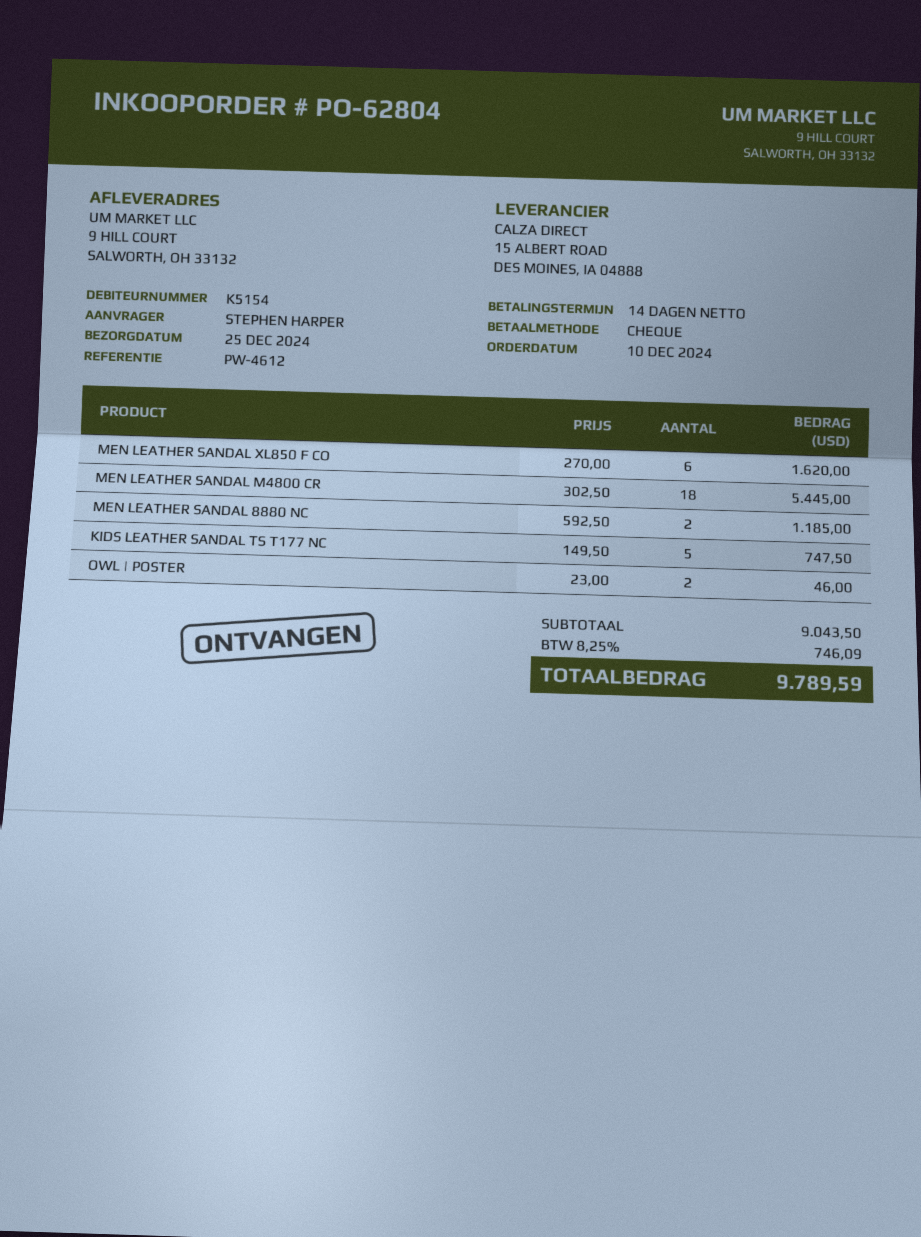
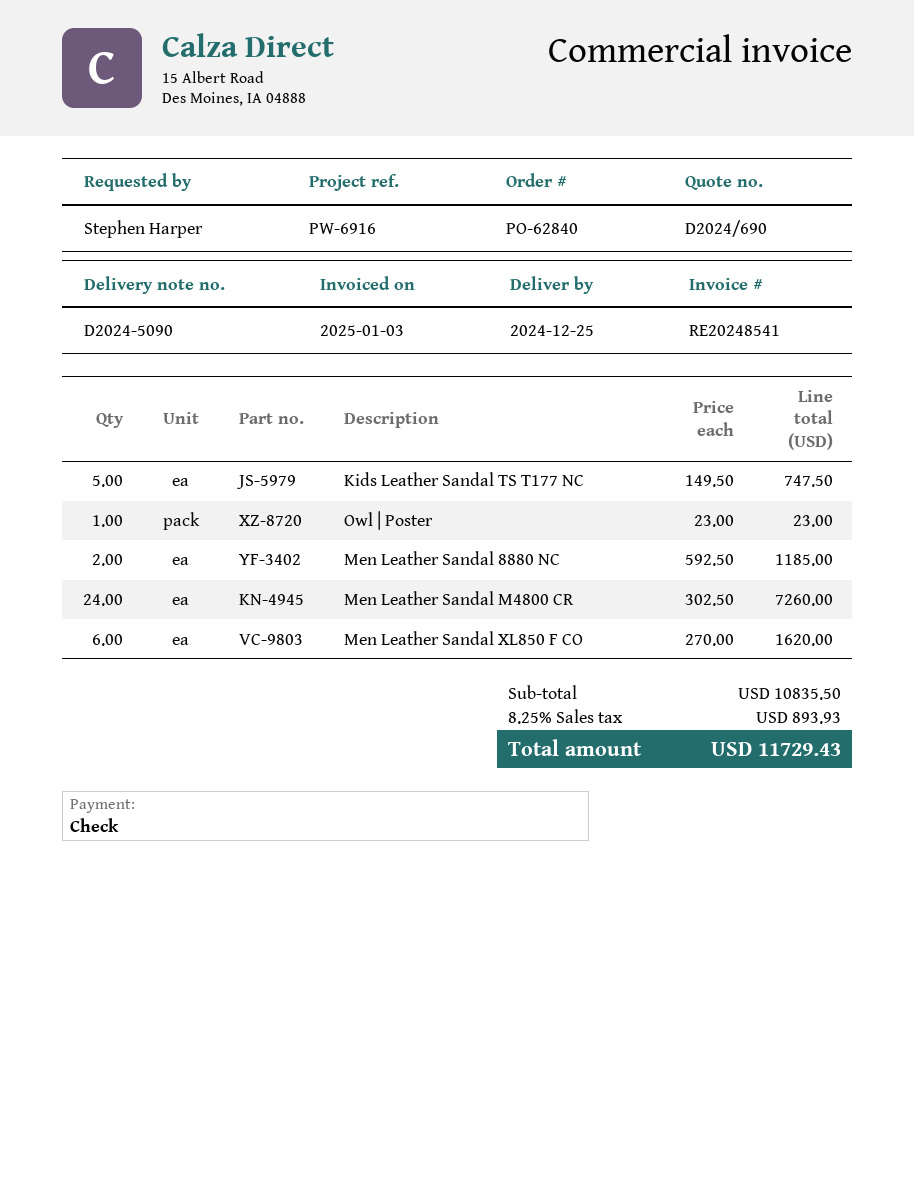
order number: PO-62804 -> PO-62840
reference: PW-4612 -> PW-6916
MEN LEATHER SANDAL M4800 CR: 18 x 302.50 = 5445.00 -> 24 x 302.50 = 7260.00
OWL | POSTER: 2 x 23.00 = 46.00 -> 1 x 23.00 = 23.00
subtotal: 9043.50 -> 10835.50
tax: 8.25% = 746.09 -> 8.25% = 893.93
total: 9789.59 -> 11729.43

